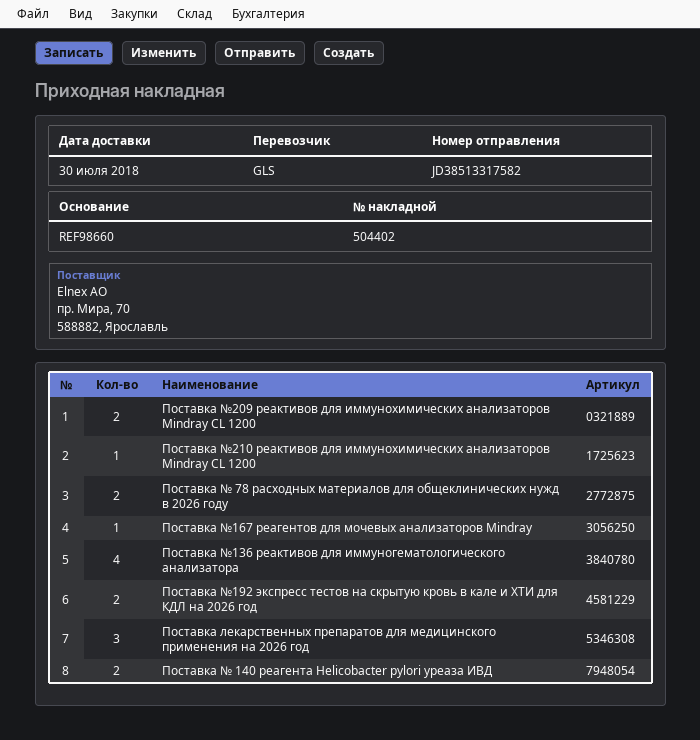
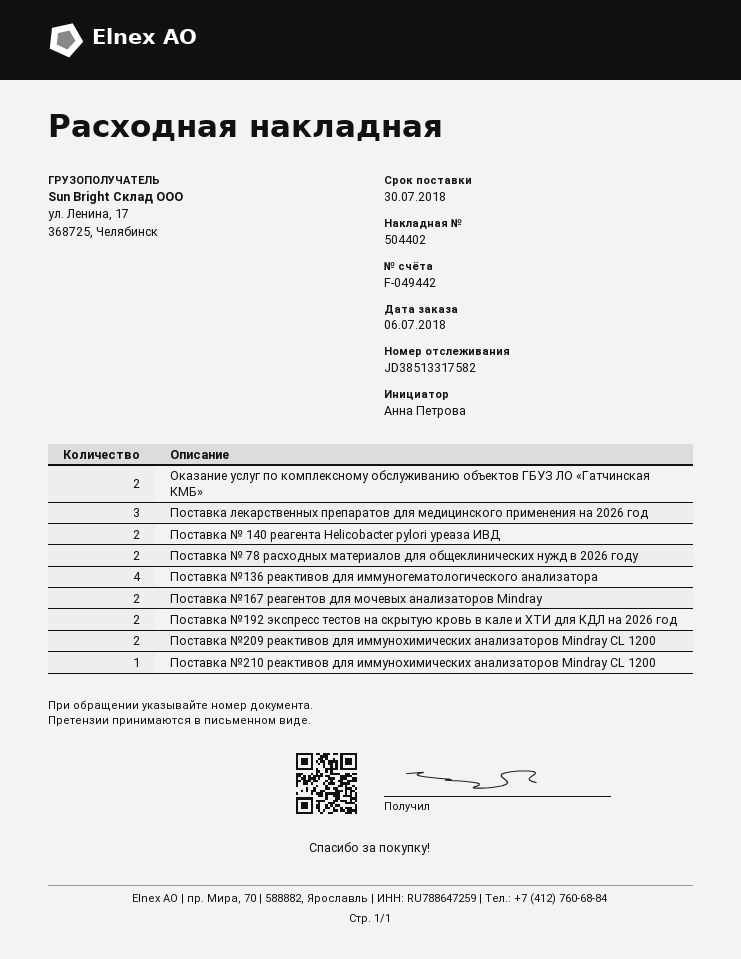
Поставка №167 реагентов для мочевых анализаторов Mindray: 1 -> 2
Оказание услуг по комплексному обслуживанию объектов ГБУЗ ЛО «Гатчинская КМБ»: none -> 2

